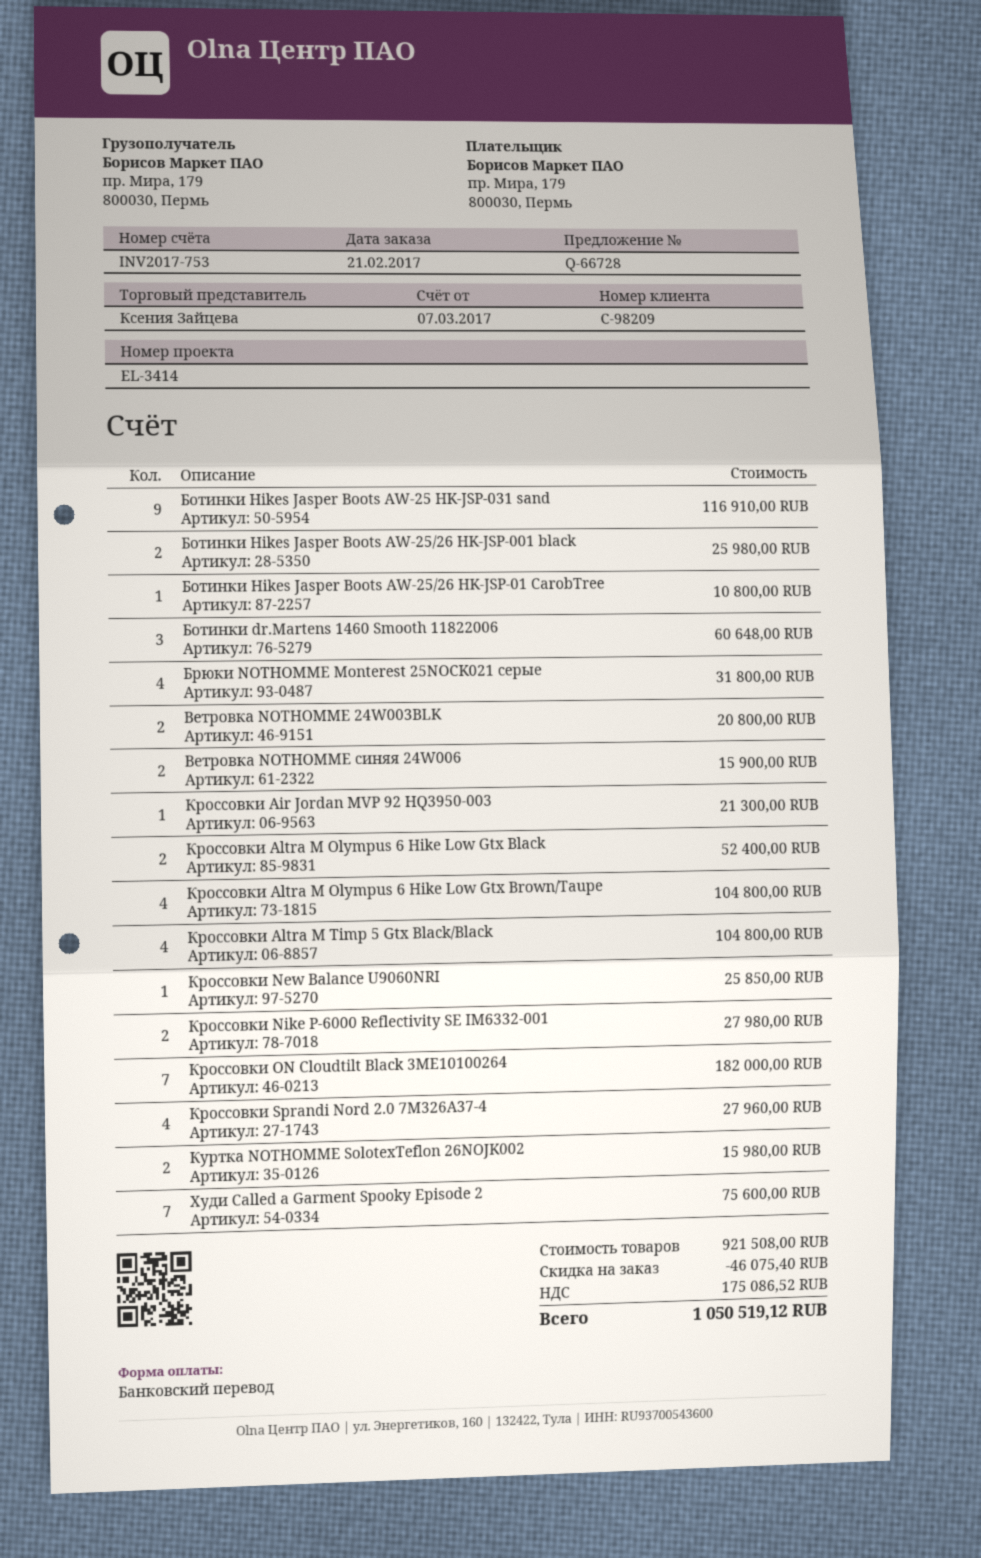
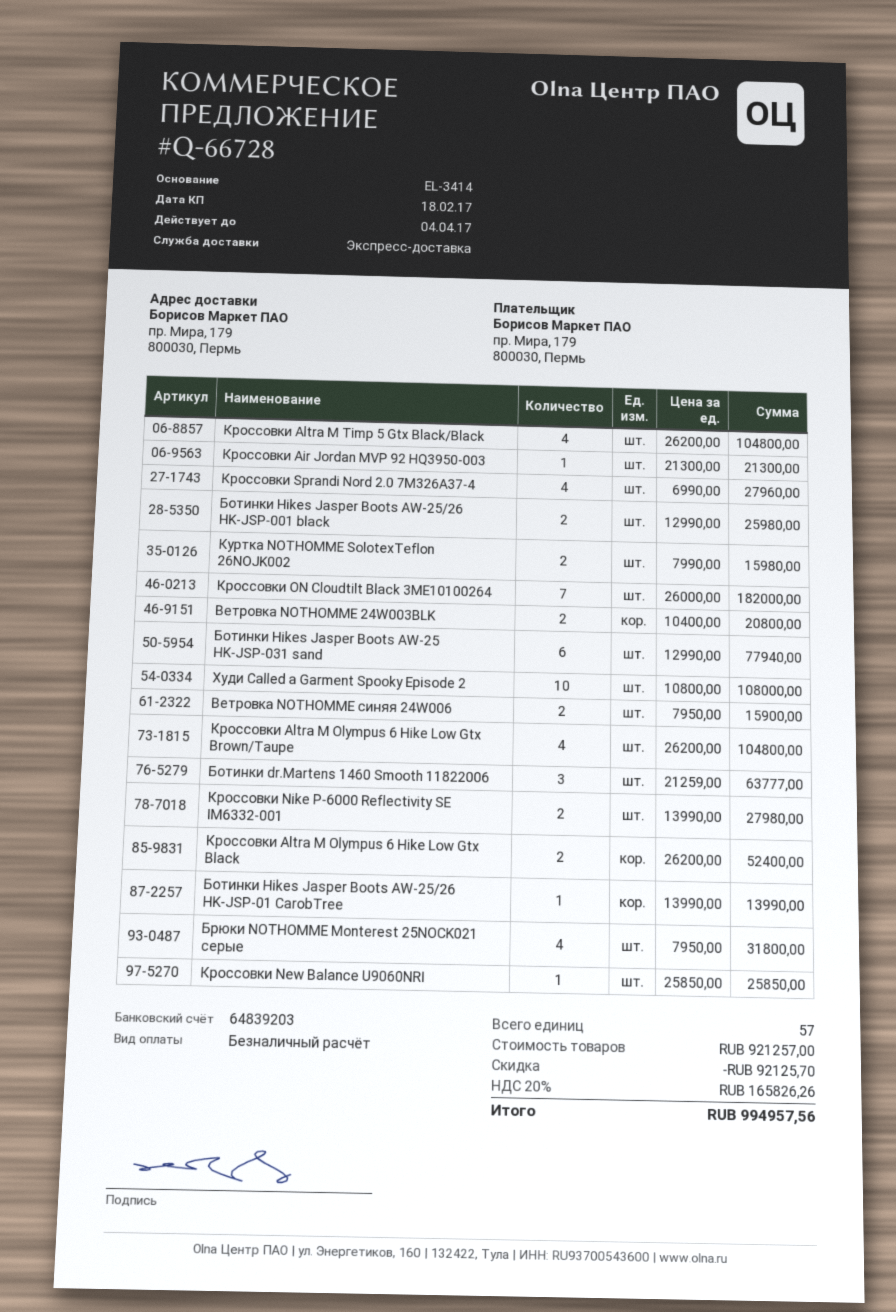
Ботинки Hikes Jasper Boots AW-25 HK-JSP-031 sand: 9 for 116910.00 -> 6 for 77940.00
Ботинки Hikes Jasper Boots AW-25/26 HK-JSP-01 CarobTree: 1 for 10800.00 -> 1 for 13990.00
Ботинки dr.Martens 1460 Smooth 11822006: 3 for 60648.00 -> 3 for 63777.00
Худи Called a Garment Spooky Episode 2: 7 for 75600.00 -> 10 for 108000.00
subtotal: 921508.00 -> 921257.00
discount: 46075.40 -> 92125.70
tax: 175086.52 -> 165826.26
total: 1050519.12 -> 994957.56

